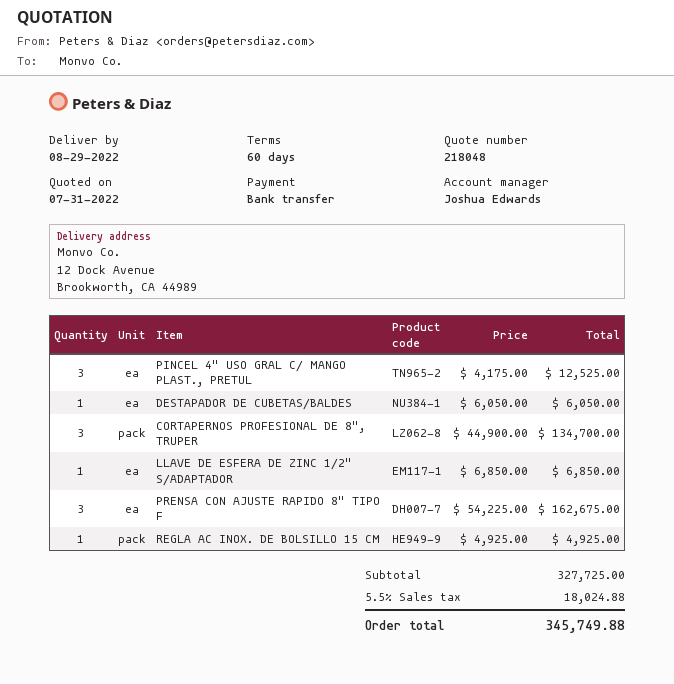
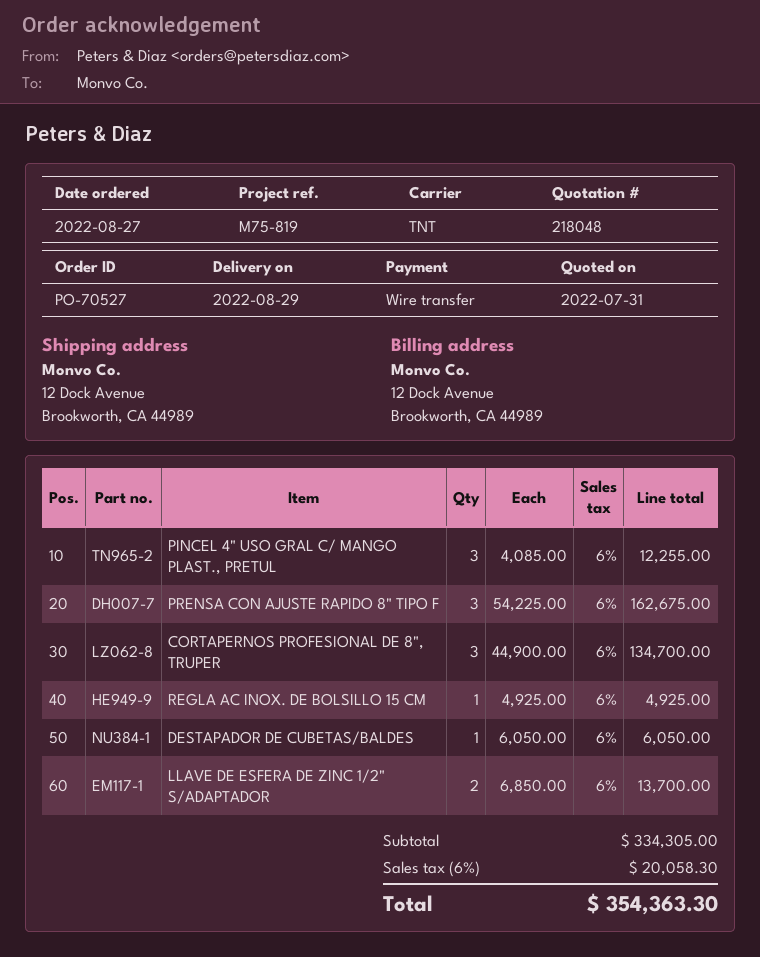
PINCEL 4" USO GRAL C/ MANGO PLAST., PRETUL: 3 x 4175.00 = 12525.00 -> 3 x 4085.00 = 12255.00
LLAVE DE ESFERA DE ZINC 1/2" S/ADAPTADOR: 1 x 6850.00 = 6850.00 -> 2 x 6850.00 = 13700.00
subtotal: 327725.00 -> 334305.00
tax: 5.5% = 18024.88 -> 6% = 20058.30
total: 345749.88 -> 354363.30

